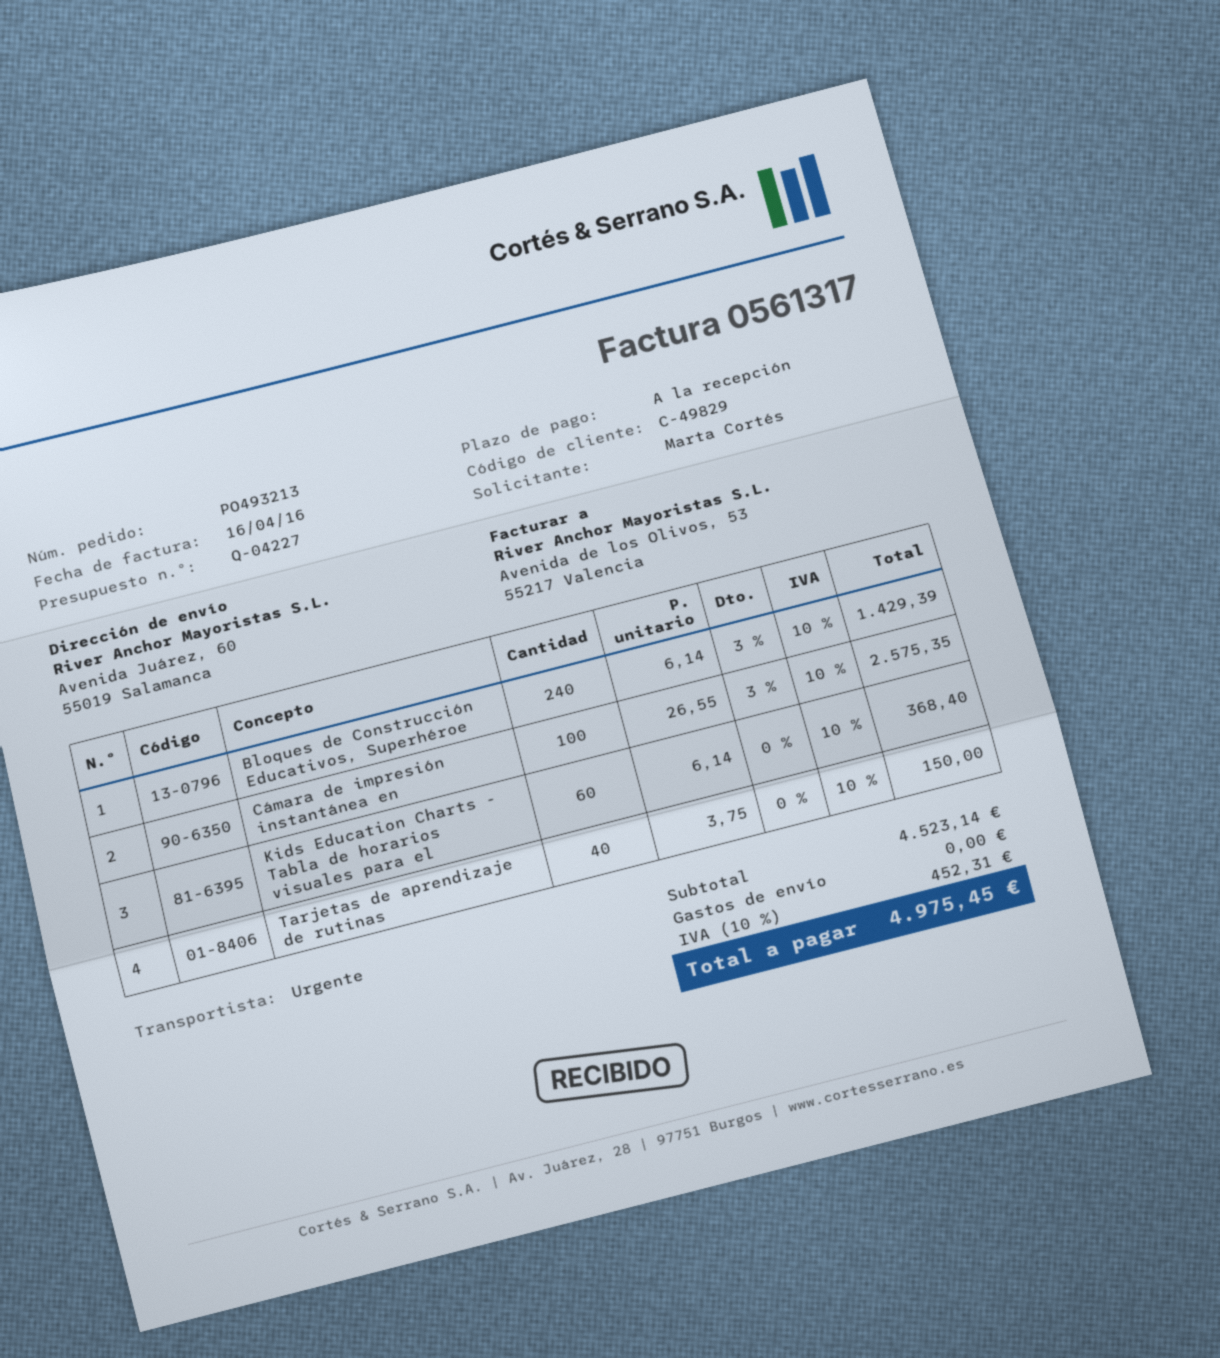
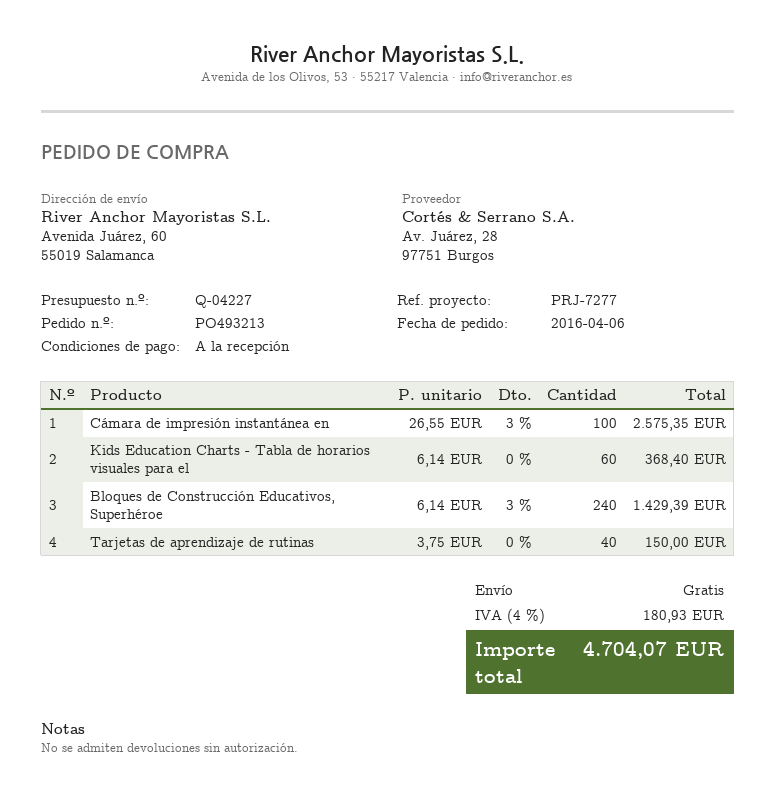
tax: 10% = 452.31 -> 4% = 180.93
total: 4975.45 -> 4704.07

